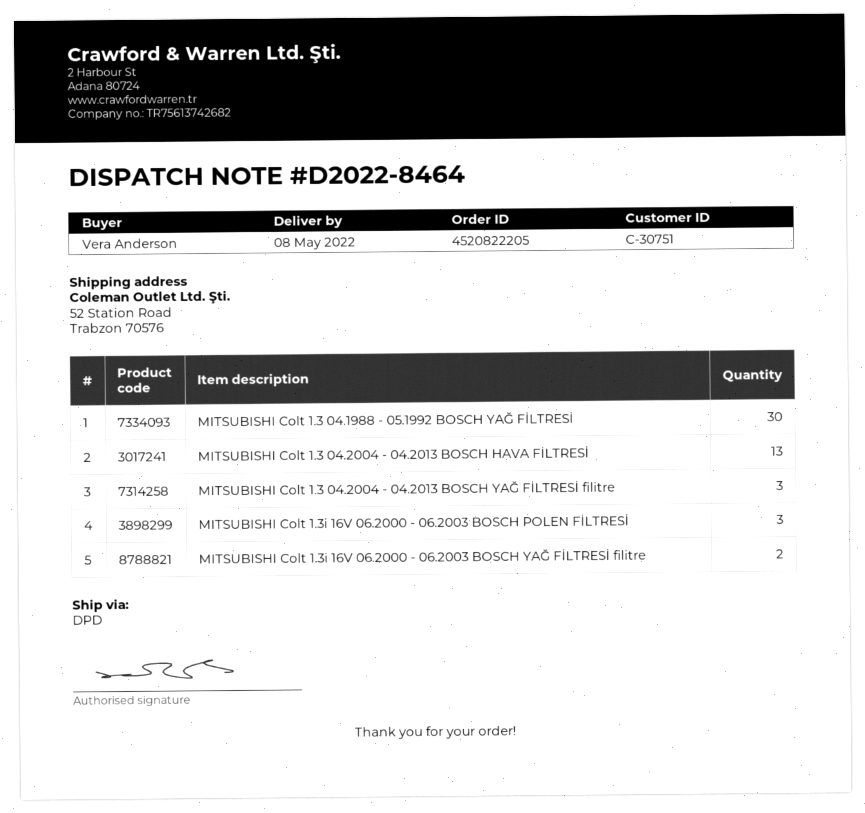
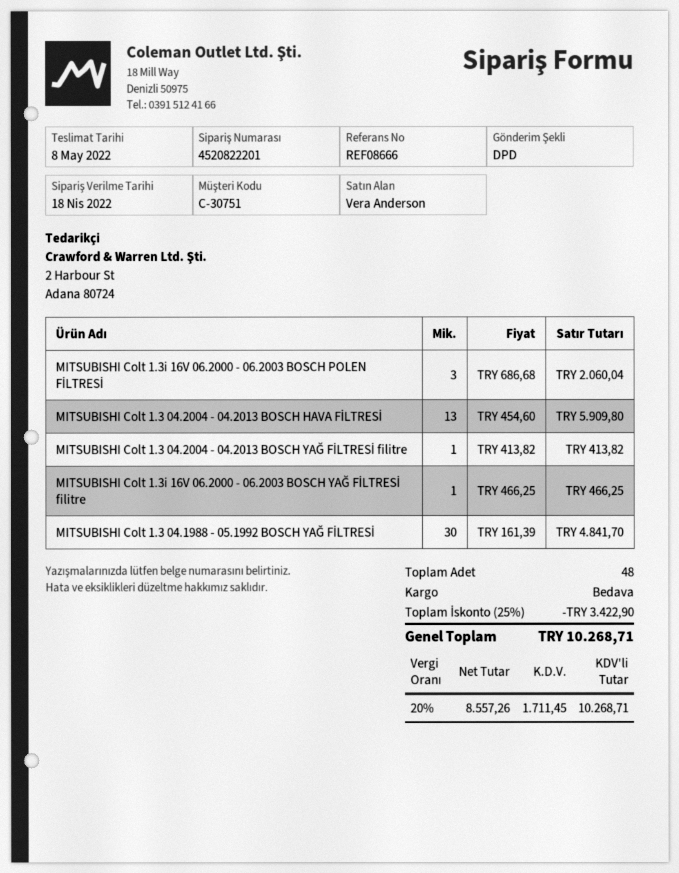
order number: 4520822205 -> 4520822201
MITSUBISHI Colt 1.3 04.2004 - 04.2013 BOSCH YAĞ FİLTRESİ filitre: 3 -> 1
MITSUBISHI Colt 1.3i 16V 06.2000 - 06.2003 BOSCH YAĞ FİLTRESİ filitre: 2 -> 1

